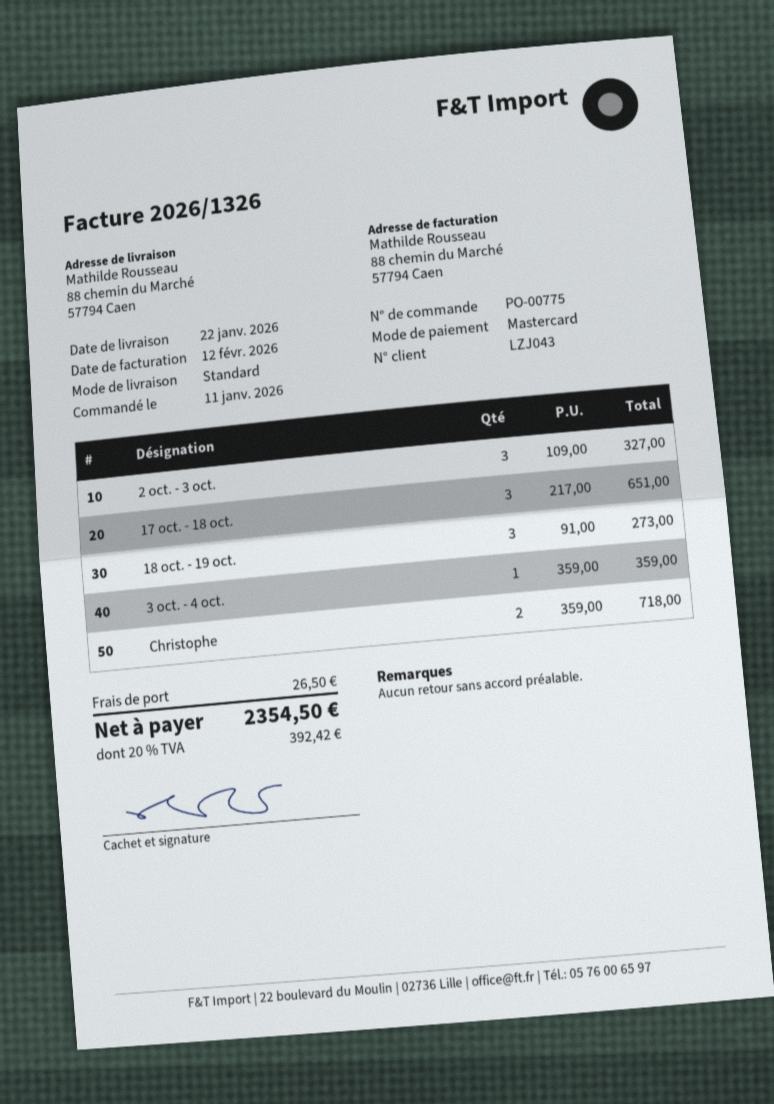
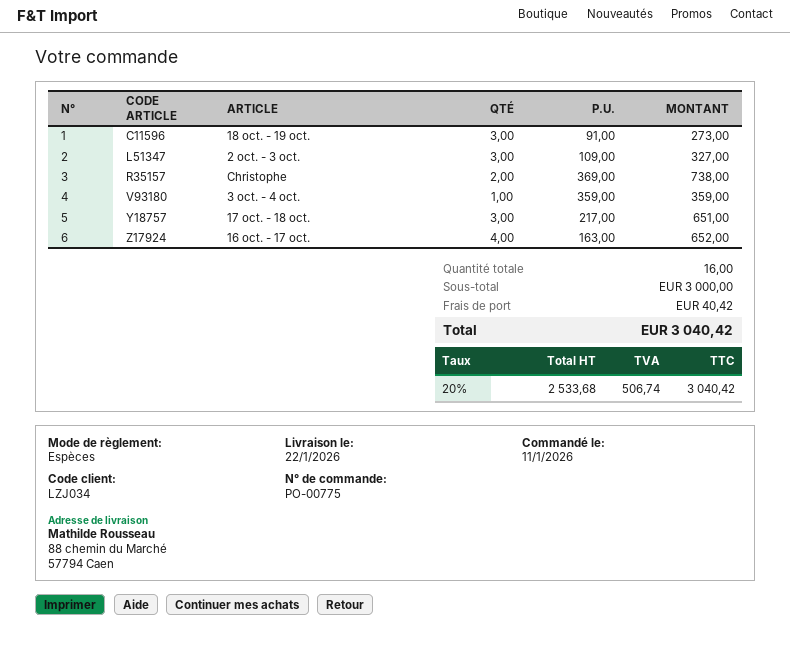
customer number: LZJ043 -> LZJ034
payment method: Mastercard -> cash
Christophe: 2 x 359.00 = 718.00 -> 2 x 369.00 = 738.00
16 oct. - 17 oct.: none -> 4 x 163.00 = 652.00
shipping: 26.50 -> 40.42
tax: 20% = 392.42 -> 20% = 506.74
total: 2354.50 -> 3040.42

